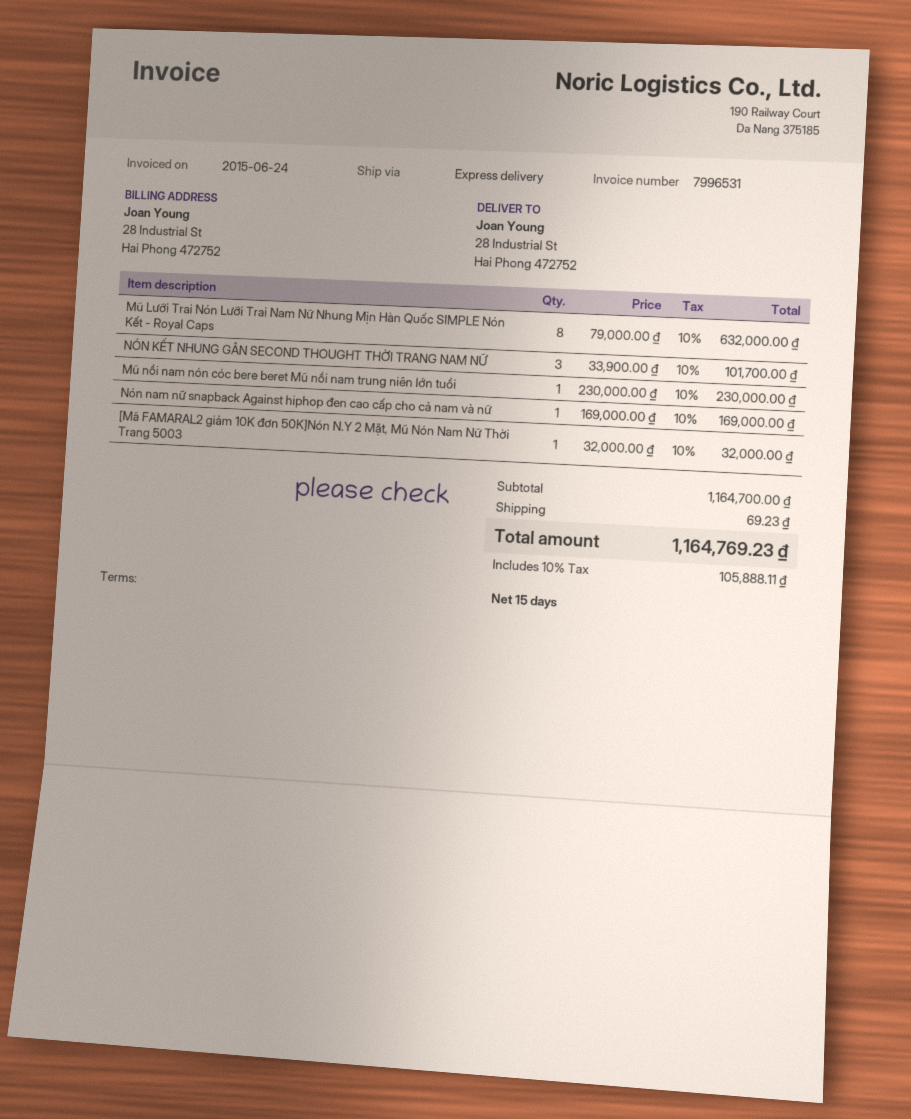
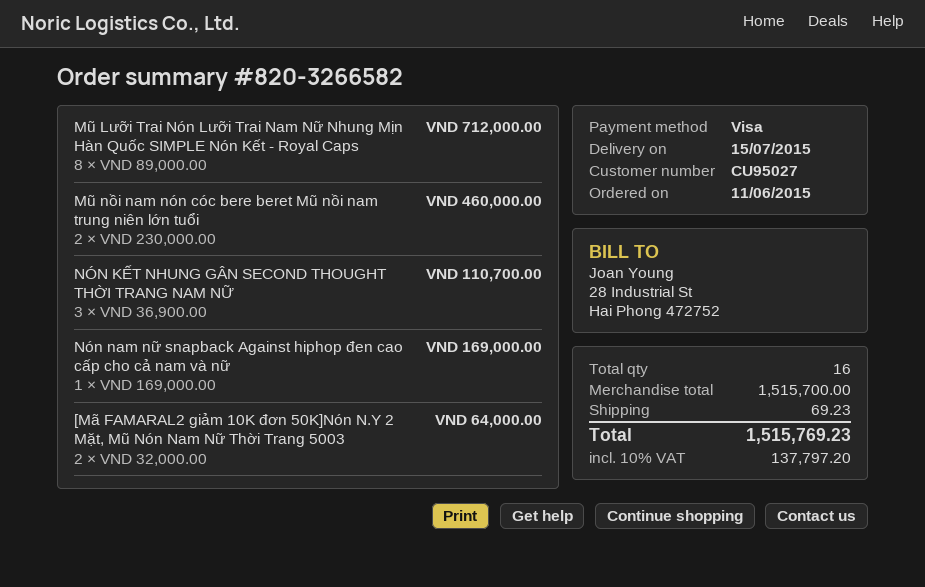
Mũ Lưỡi Trai Nón Lưỡi Trai Nam Nữ Nhung Mịn Hàn Quốc SIMPLE Nón Kết - Royal Caps: 8 x 79000.00 = 632000.00 -> 8 x 89000.00 = 712000.00
NÓN KẾT NHUNG GÂN SECOND THOUGHT THỜI TRANG NAM NỮ: 3 x 33900.00 = 101700.00 -> 3 x 36900.00 = 110700.00
Mũ nồi nam nón cóc bere beret Mũ nồi nam trung niên lớn tuổi: 1 x 230000.00 = 230000.00 -> 2 x 230000.00 = 460000.00
[Mã FAMARAL2 giảm 10K đơn 50K]Nón N.Y 2 Mặt, Mũ Nón Nam Nữ Thời Trang 5003: 1 x 32000.00 = 32000.00 -> 2 x 32000.00 = 64000.00
subtotal: 1164700.00 -> 1515700.00
tax: 10% = 105888.11 -> 10% = 137797.20
total: 1164769.23 -> 1515769.23

